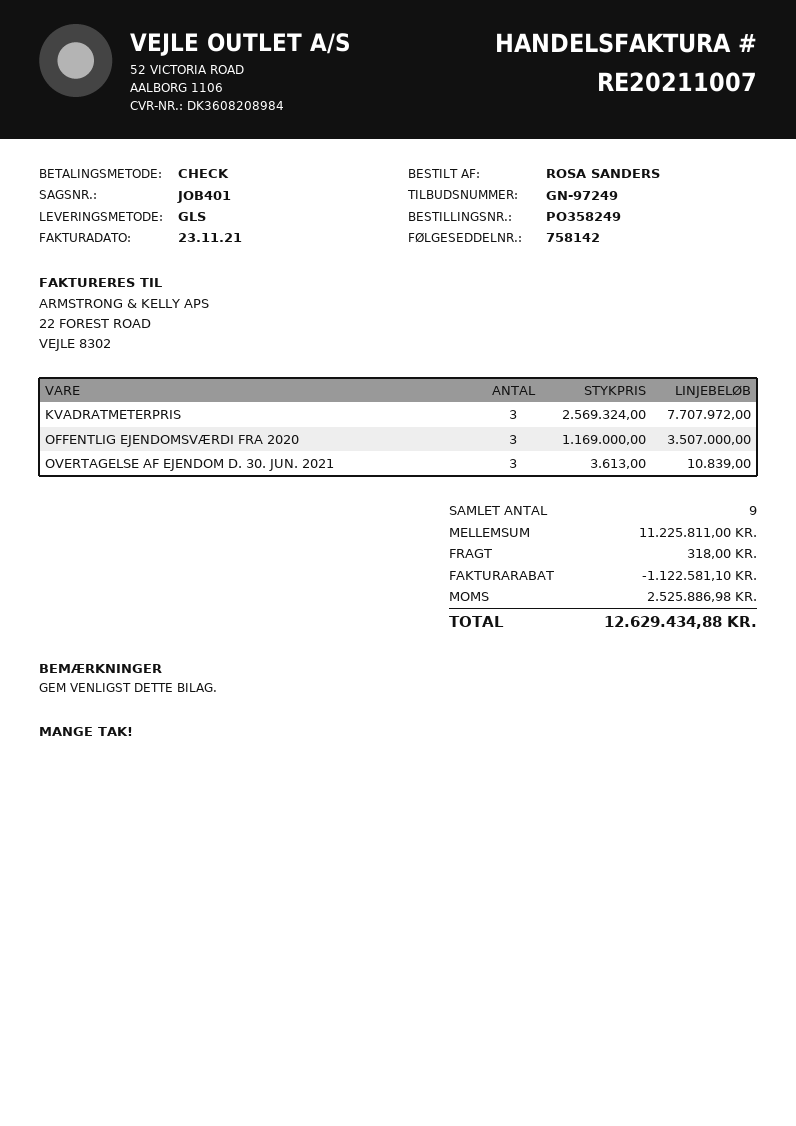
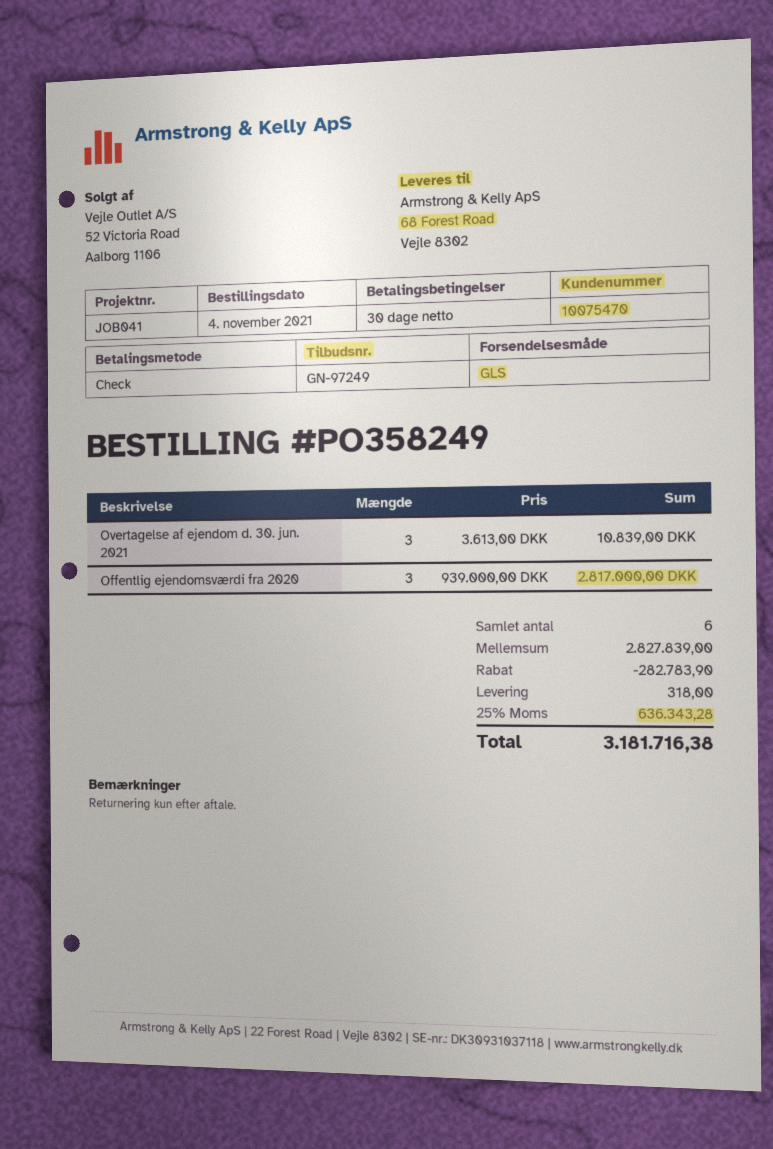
reference: JOB401 -> JOB041
KVADRATMETERPRIS: 3 x 2569324.00 = 7707972.00 -> none
OFFENTLIG EJENDOMSVÆRDI FRA 2020: 3 x 1169000.00 = 3507000.00 -> 3 x 939000.00 = 2817000.00
total quantity: 9 -> 6
subtotal: 11225811.00 -> 2827839.00
discount: 1122581.10 -> 282783.90
tax: 2525886.98 -> 636343.28
total: 12629434.88 -> 3181716.38

